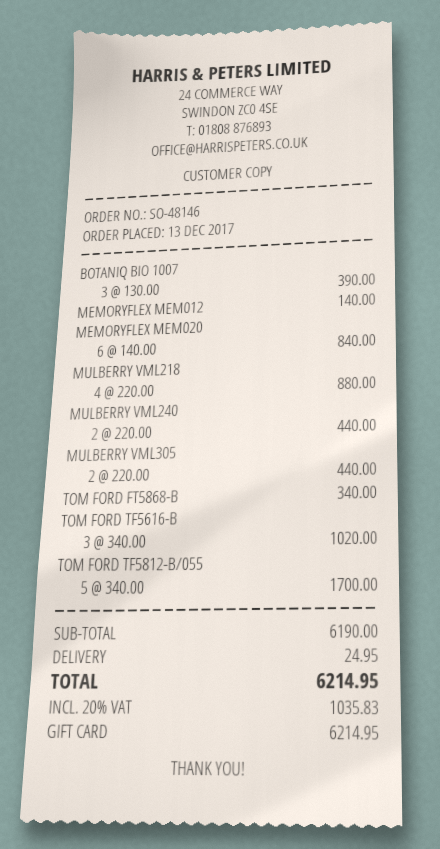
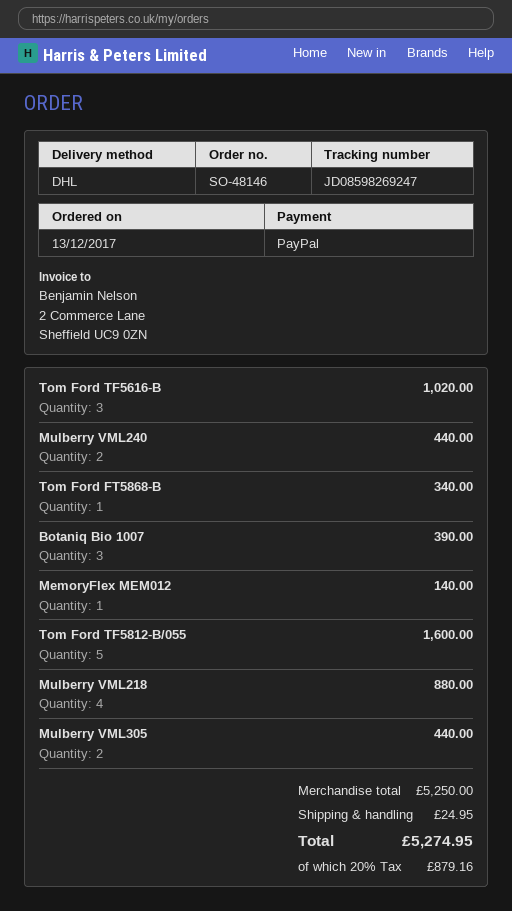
payment method: gift card -> PayPal
MEMORYFLEX MEM020: 6 for 840.00 -> none
TOM FORD TF5812-B/055: 5 for 1700.00 -> 5 for 1600.00
subtotal: 6190.00 -> 5250.00
tax: 20% = 1035.83 -> 20% = 879.16
total: 6214.95 -> 5274.95

